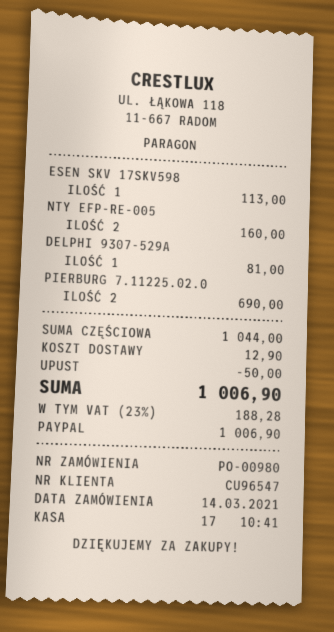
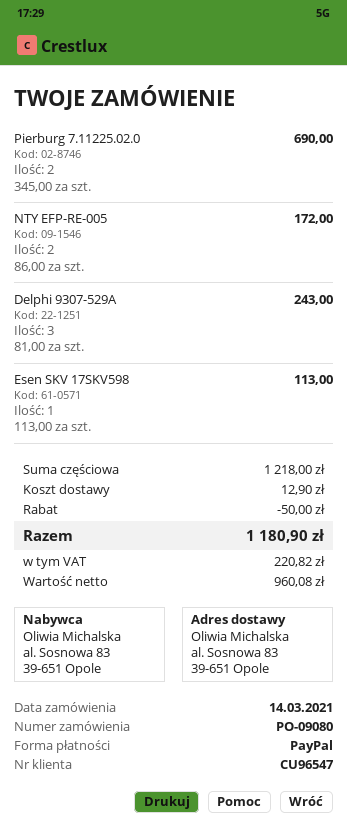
order number: PO-00980 -> PO-09080
NTY EFP-RE-005: 2 for 160.00 -> 2 for 172.00
DELPHI 9307-529A: 1 for 81.00 -> 3 for 243.00
subtotal: 1044.00 -> 1218.00
tax: 188.28 -> 220.82
total: 1006.90 -> 1180.90

